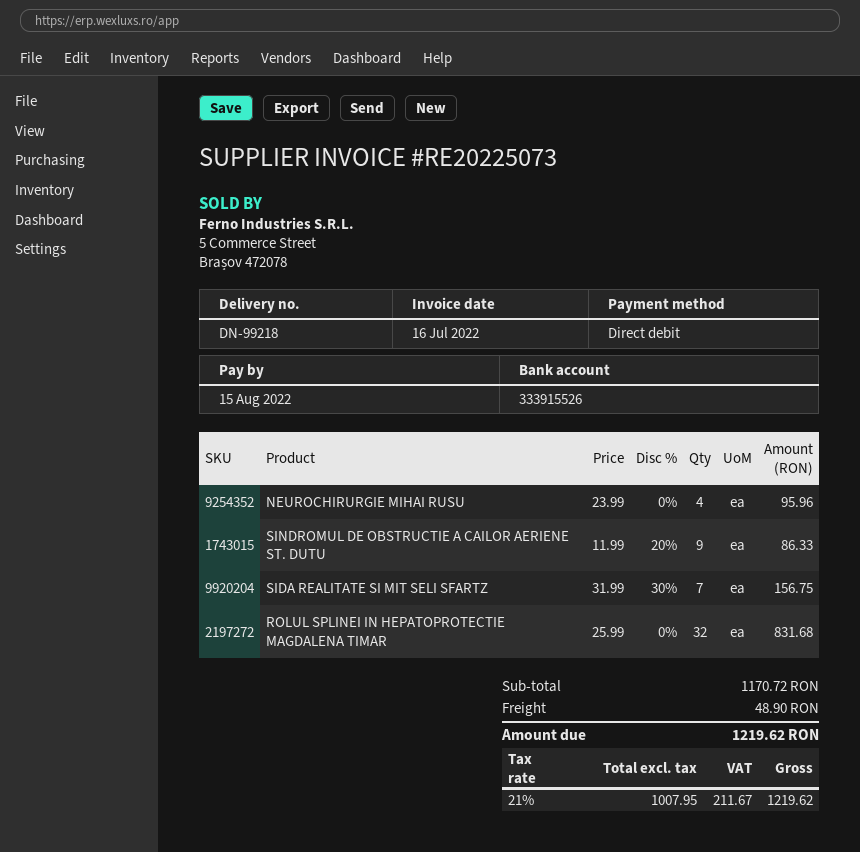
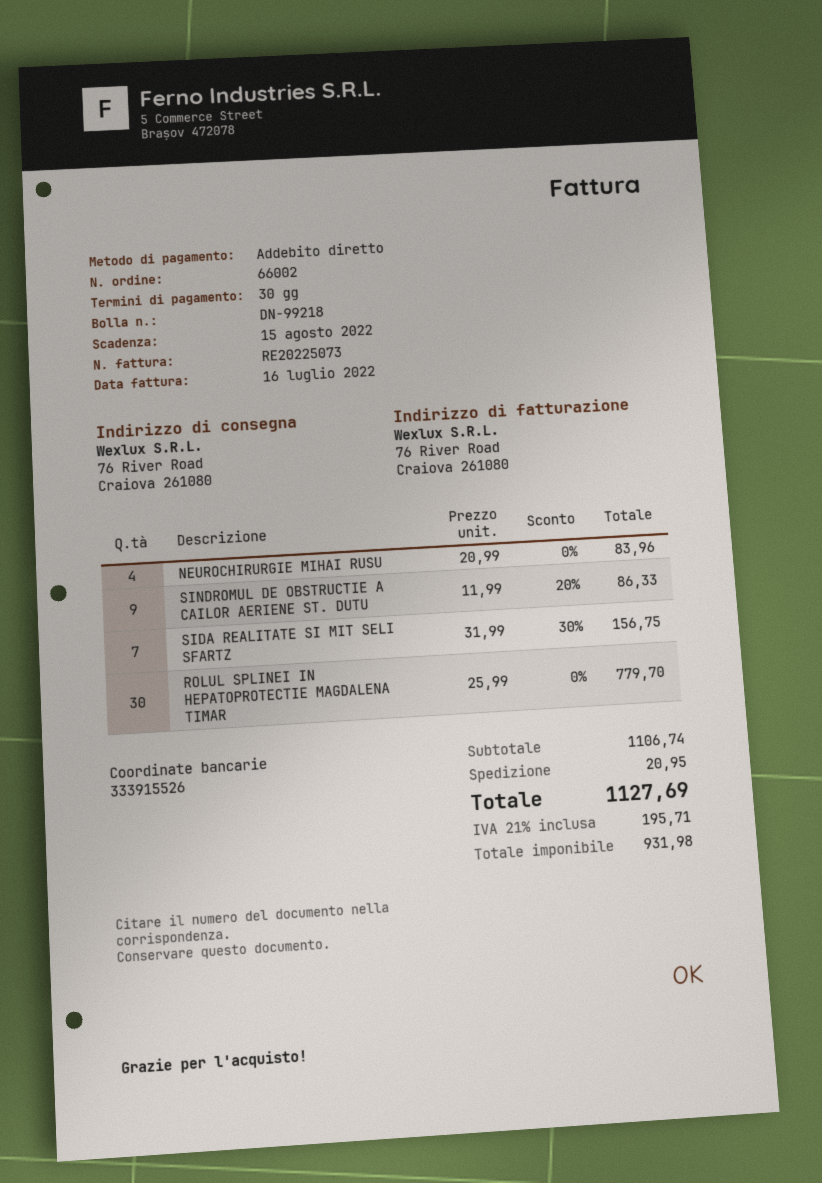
NEUROCHIRURGIE MIHAI RUSU: 4 x 23.99 = 95.96 -> 4 x 20.99 = 83.96
ROLUL SPLINEI IN HEPATOPROTECTIE MAGDALENA TIMAR: 32 x 25.99 = 831.68 -> 30 x 25.99 = 779.70
subtotal: 1170.72 -> 1106.74
shipping: 48.90 -> 20.95
net: 1007.95 -> 931.98
tax: 21% = 211.67 -> 21% = 195.71
total: 1219.62 -> 1127.69

